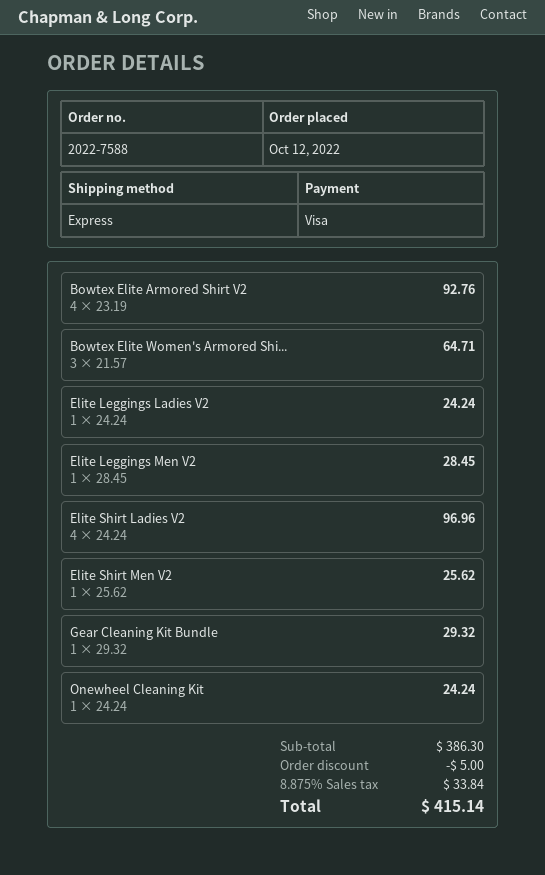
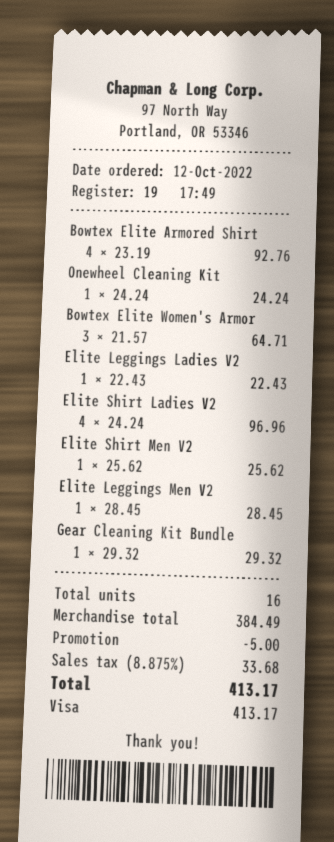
Elite Leggings Ladies V2: 1 x 24.24 = 24.24 -> 1 x 22.43 = 22.43
subtotal: 386.30 -> 384.49
tax: 8.875% = 33.84 -> 8.875% = 33.68
total: 415.14 -> 413.17

